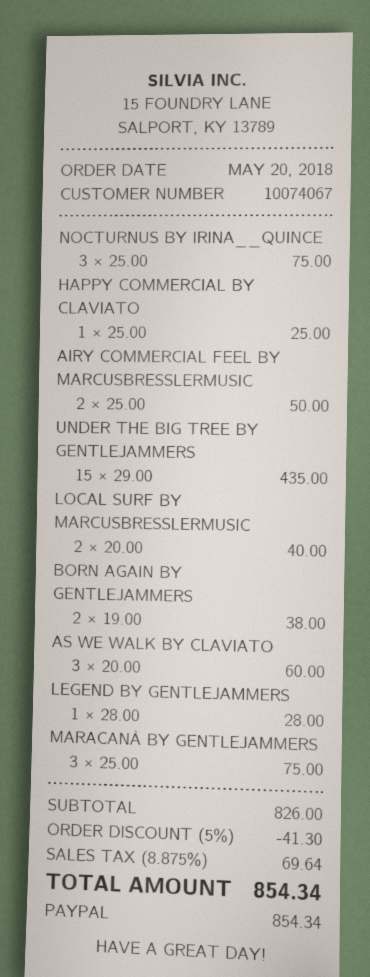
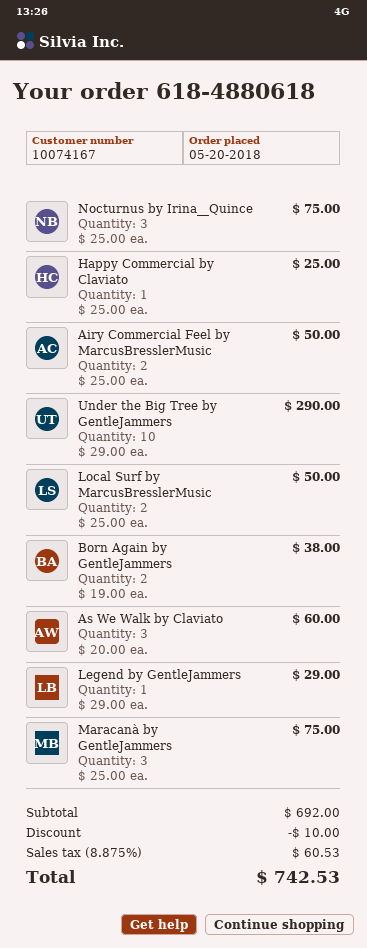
customer number: 10074067 -> 10074167
UNDER THE BIG TREE BY GENTLEJAMMERS: 15 x 29.00 = 435.00 -> 10 x 29.00 = 290.00
LOCAL SURF BY MARCUSBRESSLERMUSIC: 2 x 20.00 = 40.00 -> 2 x 25.00 = 50.00
LEGEND BY GENTLEJAMMERS: 1 x 28.00 = 28.00 -> 1 x 29.00 = 29.00
subtotal: 826.00 -> 692.00
discount: 41.30 -> 10.00
tax: 8.875% = 69.64 -> 8.875% = 60.53
total: 854.34 -> 742.53

